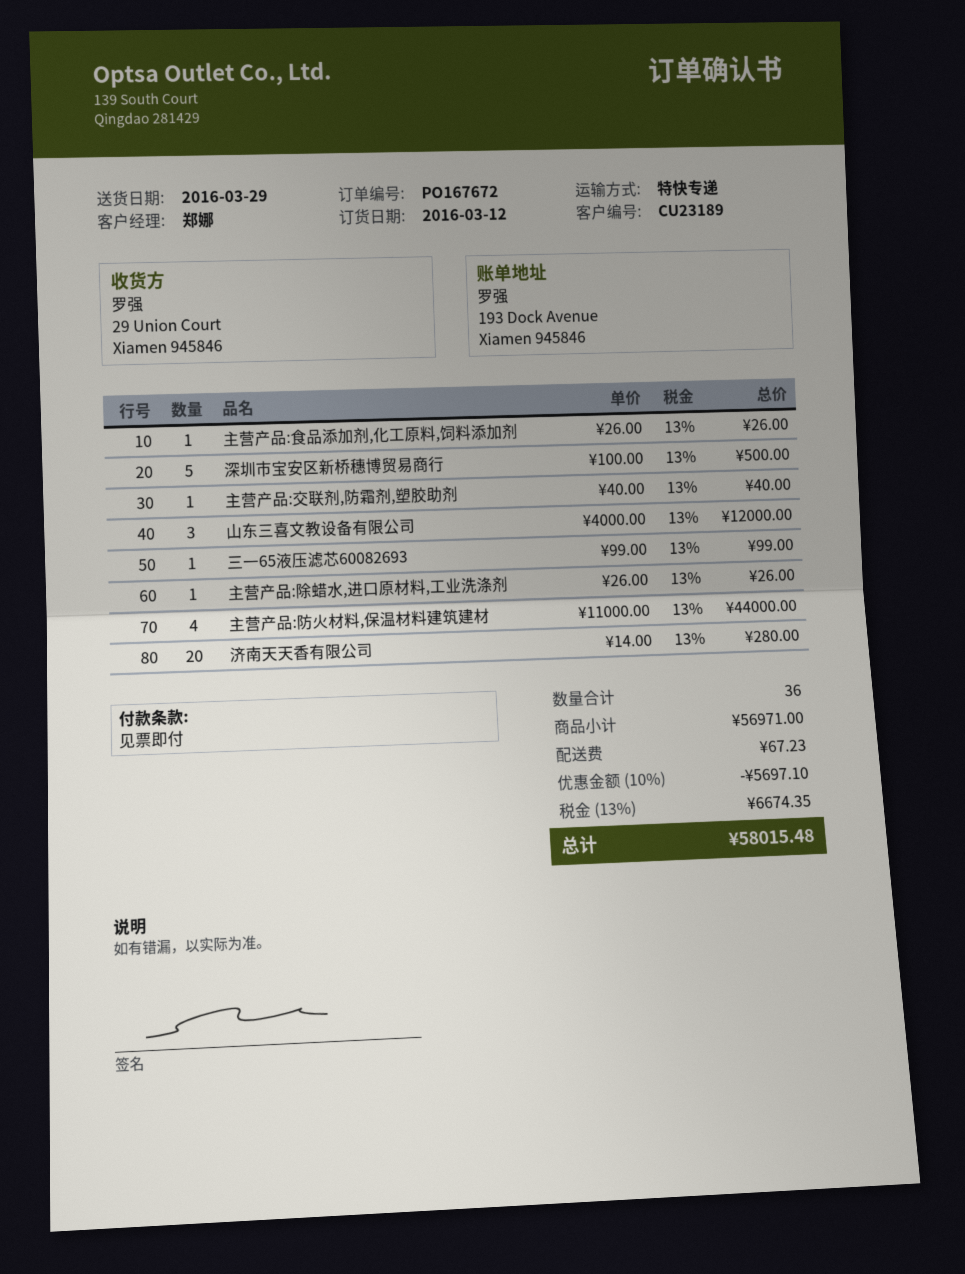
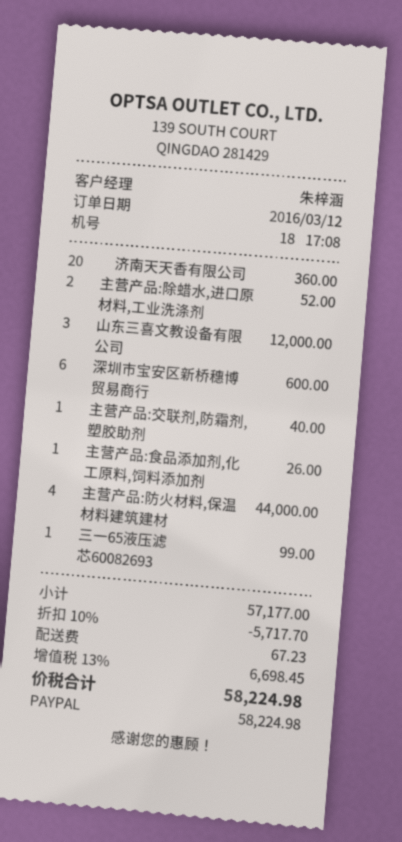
sales rep: 郑娜 -> 朱梓涵
深圳市宝安区新桥穗博贸易商行: 5 for 500.00 -> 6 for 600.00
主营产品:除蜡水,进口原材料,工业洗涤剂: 1 for 26.00 -> 2 for 52.00
济南天天香有限公司: 20 for 280.00 -> 20 for 360.00
subtotal: 56971.00 -> 57177.00
discount: 10% = 5697.10 -> 10% = 5717.70
tax: 13% = 6674.35 -> 13% = 6698.45
total: 58015.48 -> 58224.98

